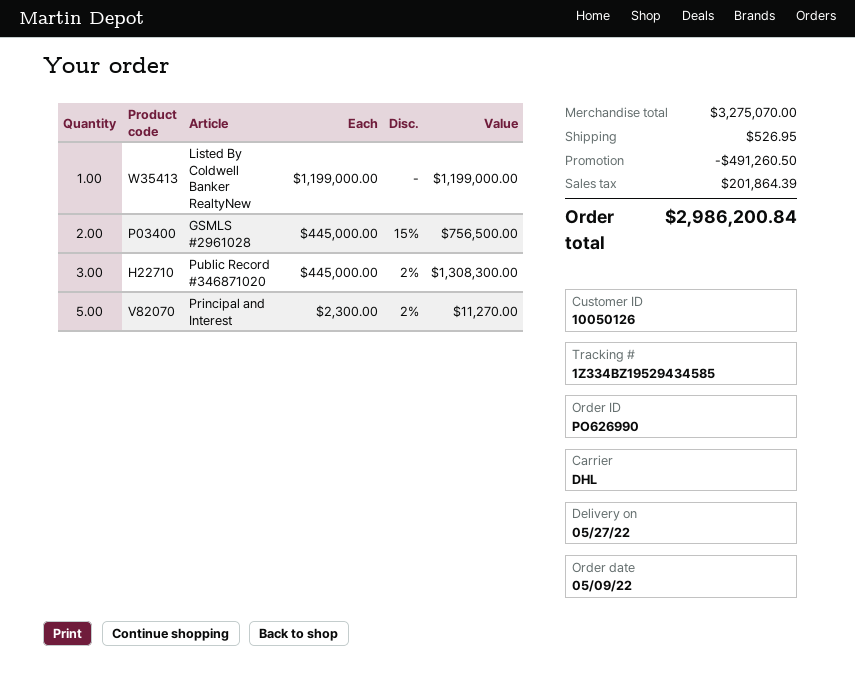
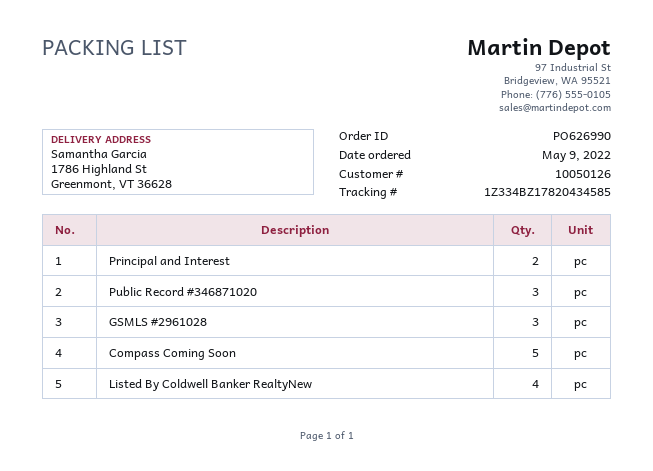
tracking number: 1Z334BZ19529434585 -> 1Z334BZ17820434585
Listed By Coldwell Banker RealtyNew: 1 -> 4
GSMLS #2961028: 2 -> 3
Principal and Interest: 5 -> 2
Compass Coming Soon: none -> 5

